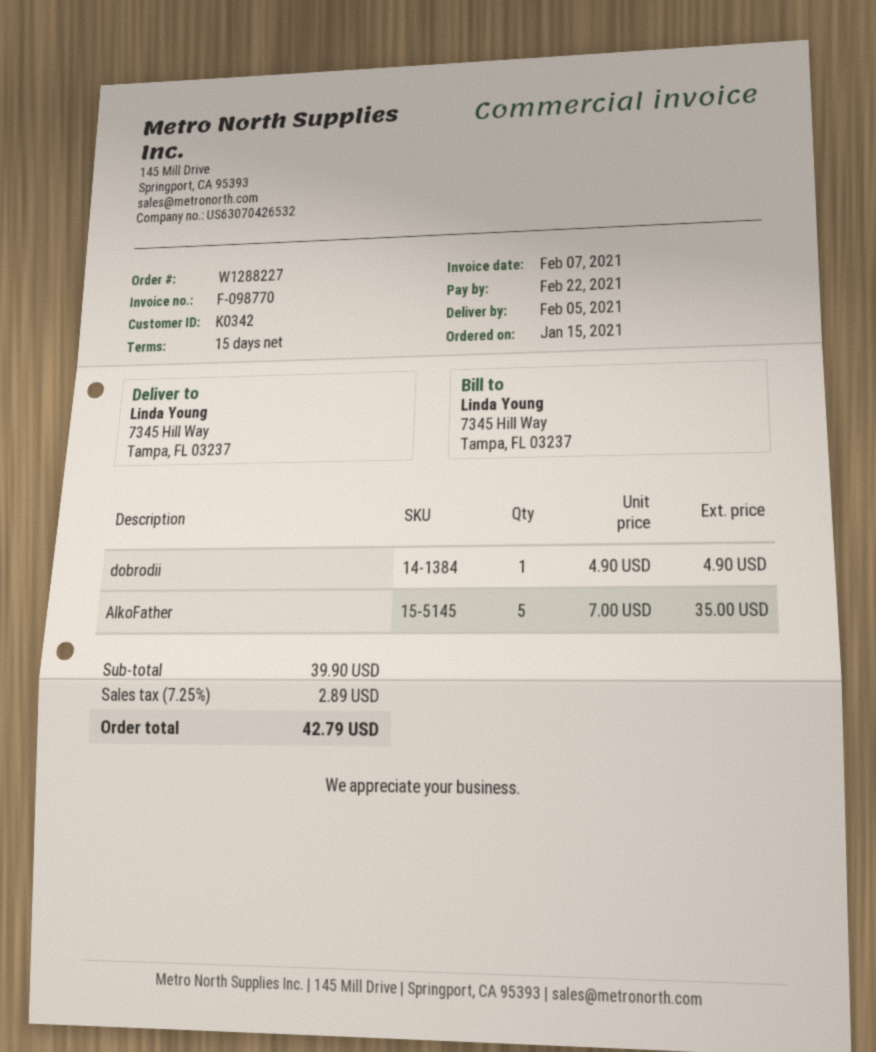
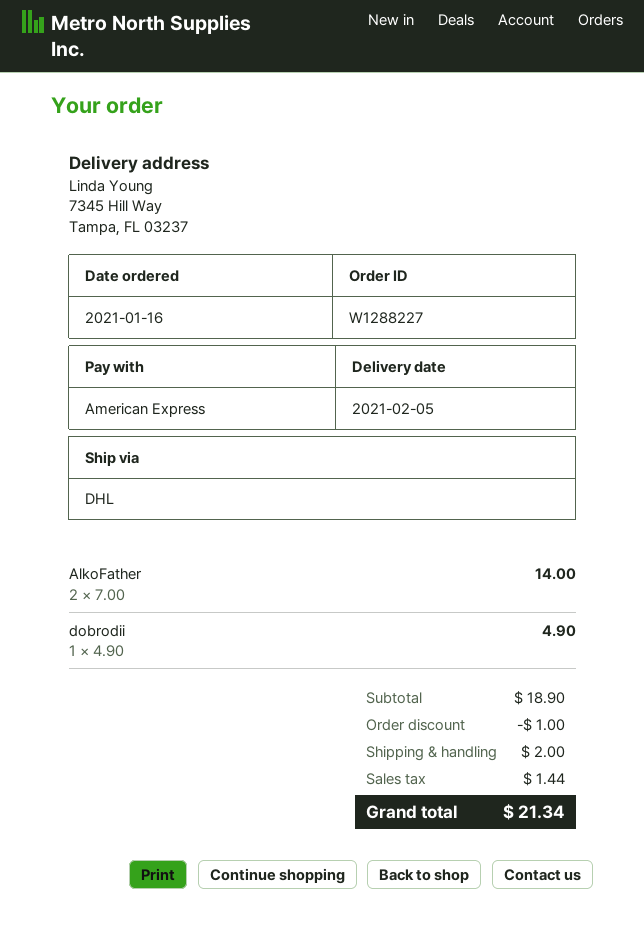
order date: 2021-01-15 -> 2021-01-16
AlkoFather: 5 x 7.00 = 35.00 -> 2 x 7.00 = 14.00
subtotal: 39.90 -> 18.90
discount: none -> 1.00
shipping: none -> 2.00
tax: 2.89 -> 1.44
total: 42.79 -> 21.34

